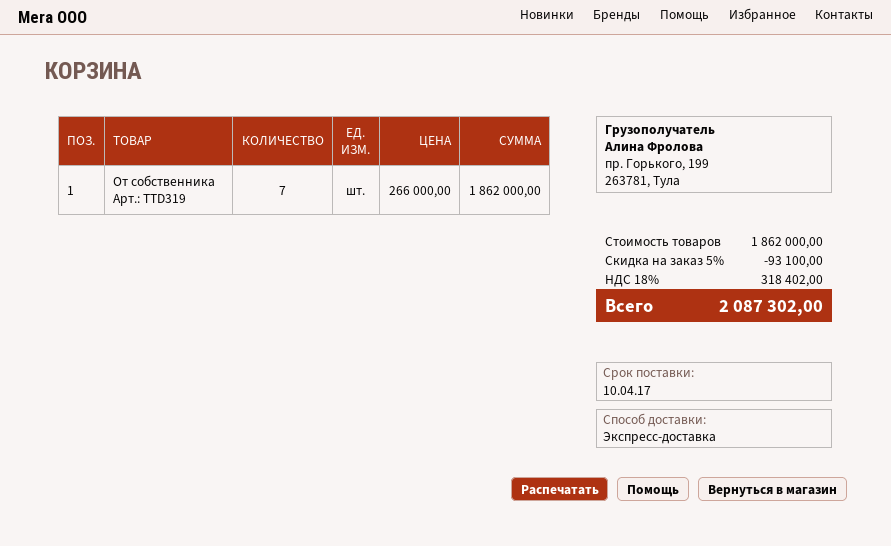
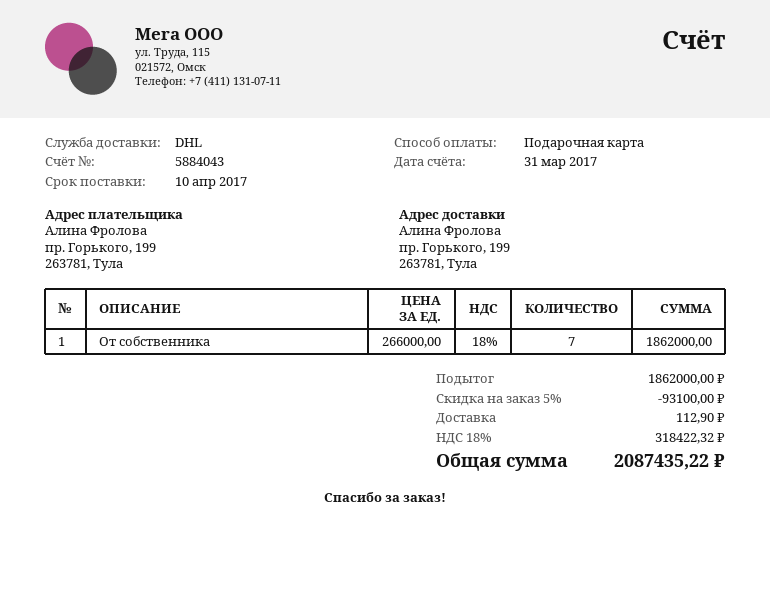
shipping method: express -> DHL
shipping: none -> 112.90
tax: 18% = 318402.00 -> 18% = 318422.32
total: 2087302.00 -> 2087435.22

